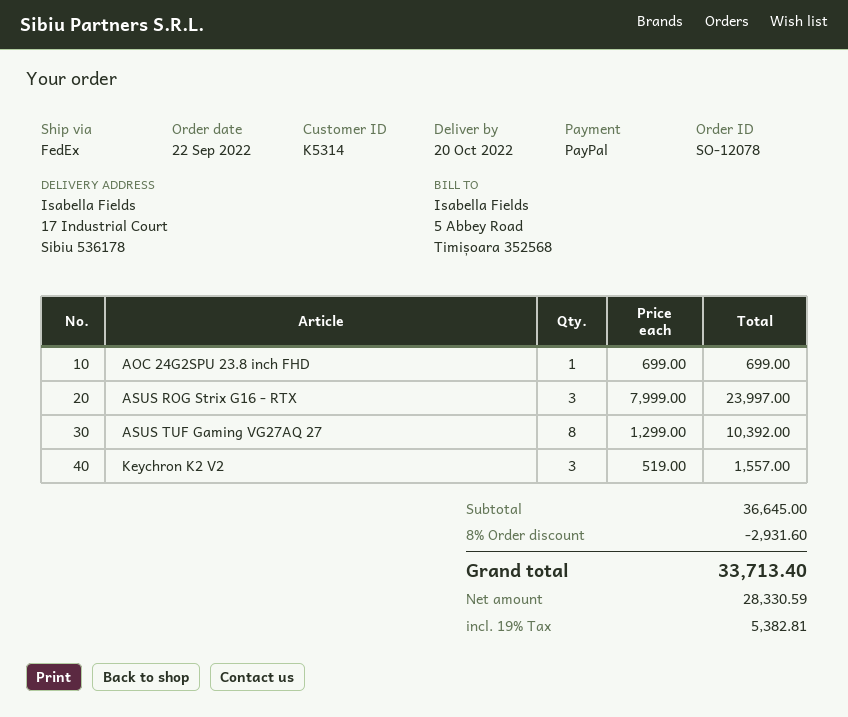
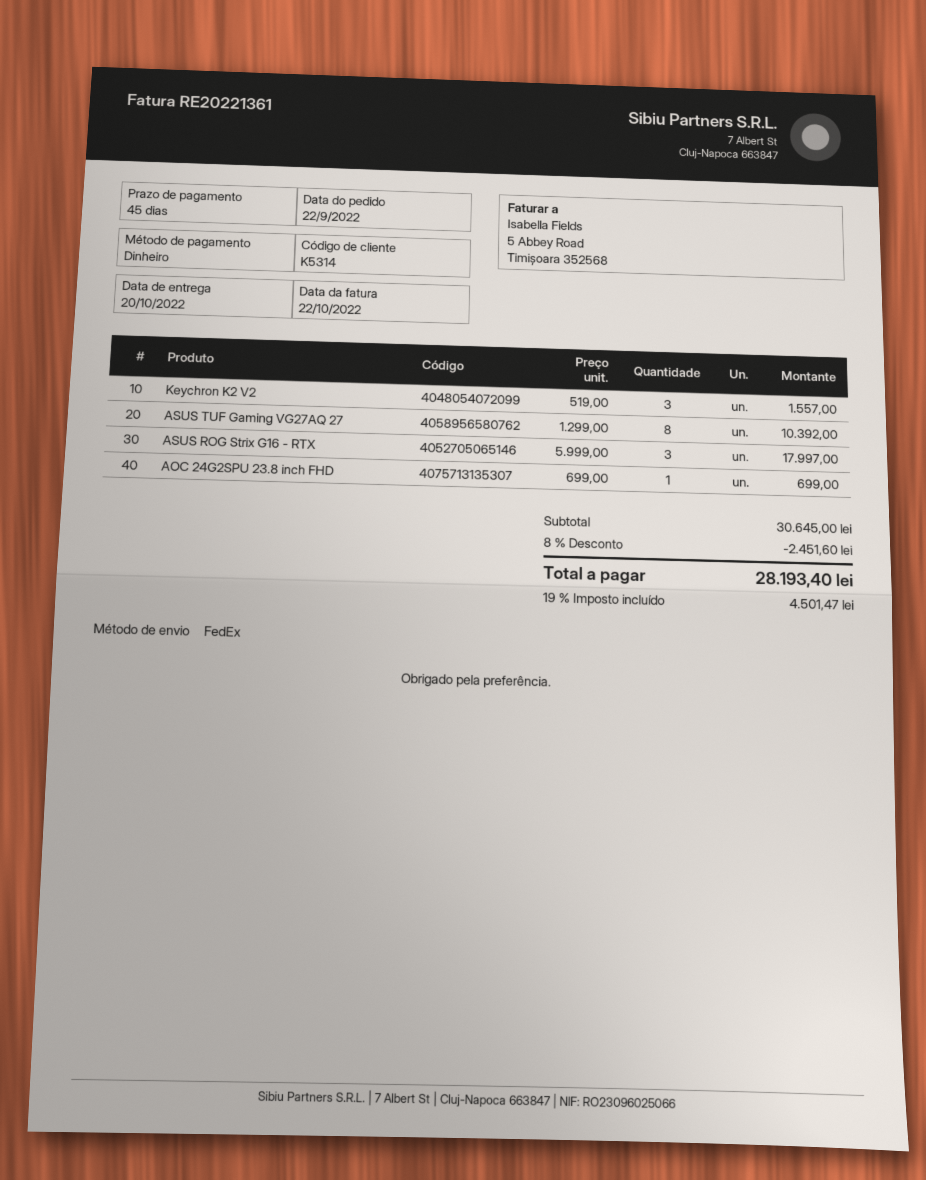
payment method: PayPal -> cash
ASUS ROG Strix G16 - RTX: 3 x 7999.00 = 23997.00 -> 3 x 5999.00 = 17997.00
subtotal: 36645.00 -> 30645.00
discount: 8% = 2931.60 -> 8% = 2451.60
tax: 19% = 5382.81 -> 19% = 4501.47
total: 33713.40 -> 28193.40

